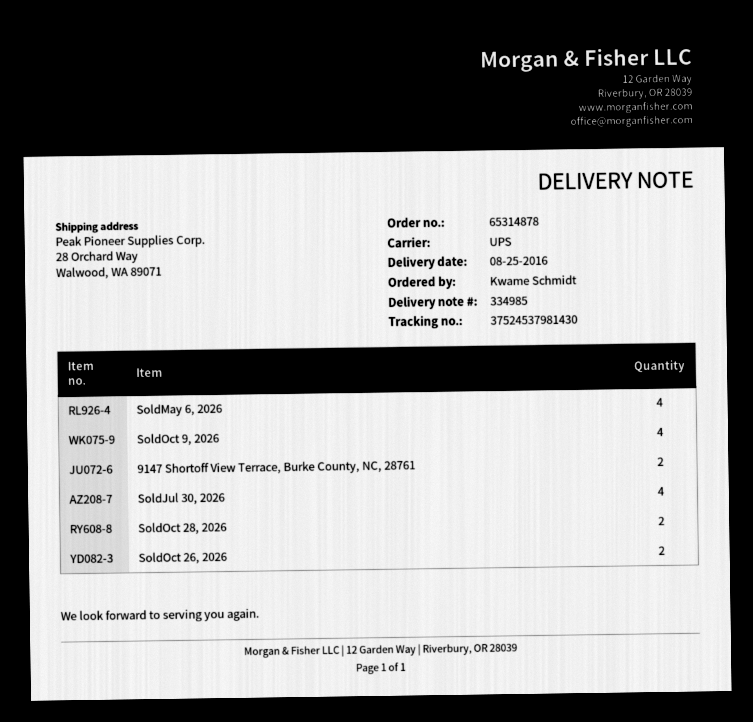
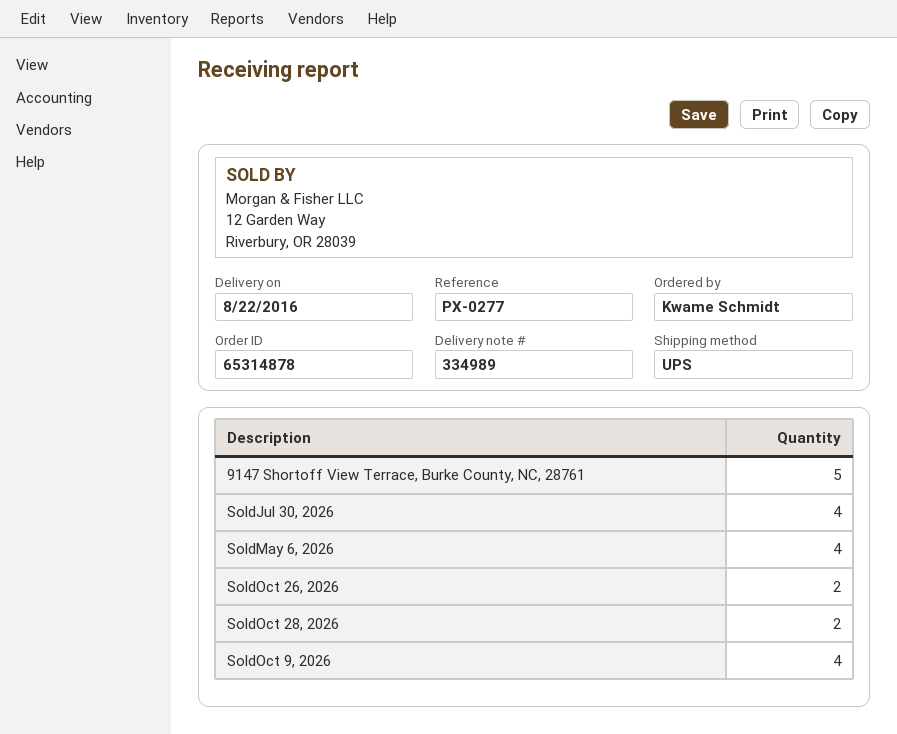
delivery note number: 334985 -> 334989
delivery date: 2016-08-25 -> 2016-08-22
9147 Shortoff View Terrace, Burke County, NC, 28761: 2 -> 5

